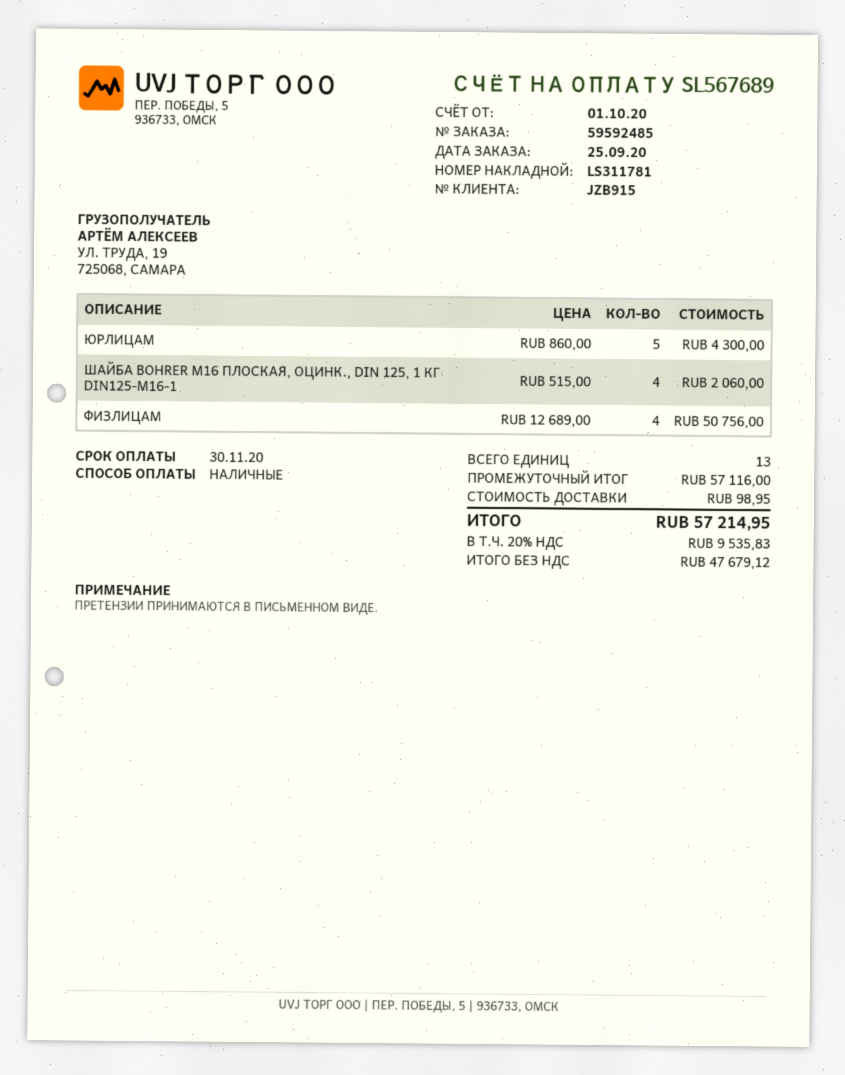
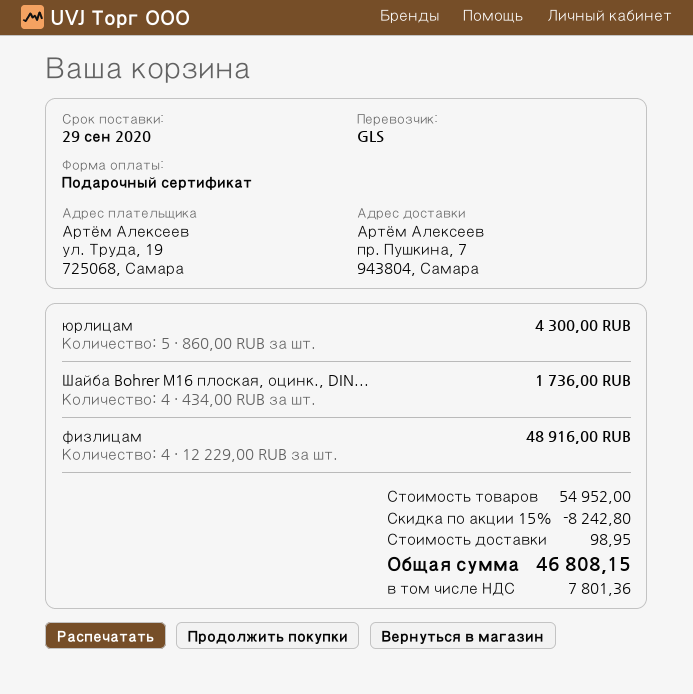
payment method: cash -> gift card
ship to: УЛ. ТРУДА, 19, 725068, САМАРА -> пр. Пушкина, 7, 943804, Самара
ШАЙБА BOHRER М16 ПЛОСКАЯ, ОЦИНК., DIN 125, 1 КГ DIN125-М16-1: 4 x 515.00 = 2060.00 -> 4 x 434.00 = 1736.00
ФИЗЛИЦАМ: 4 x 12689.00 = 50756.00 -> 4 x 12229.00 = 48916.00
subtotal: 57116.00 -> 54952.00
discount: none -> 15% = 8242.80
tax: 9535.83 -> 7801.36
total: 57214.95 -> 46808.15

